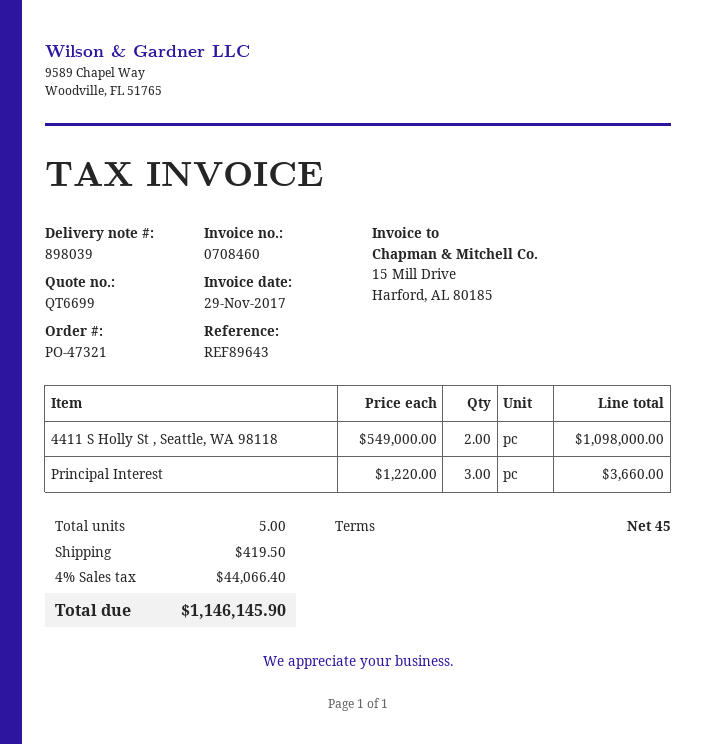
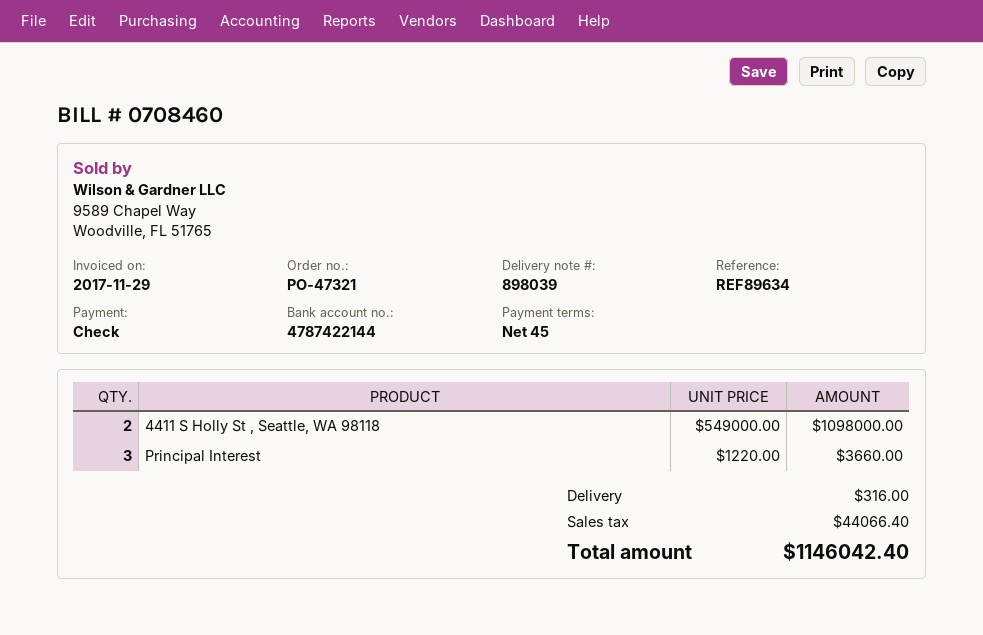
reference: REF89643 -> REF89634
shipping: 419.50 -> 316.00
total: 1146145.90 -> 1146042.40

